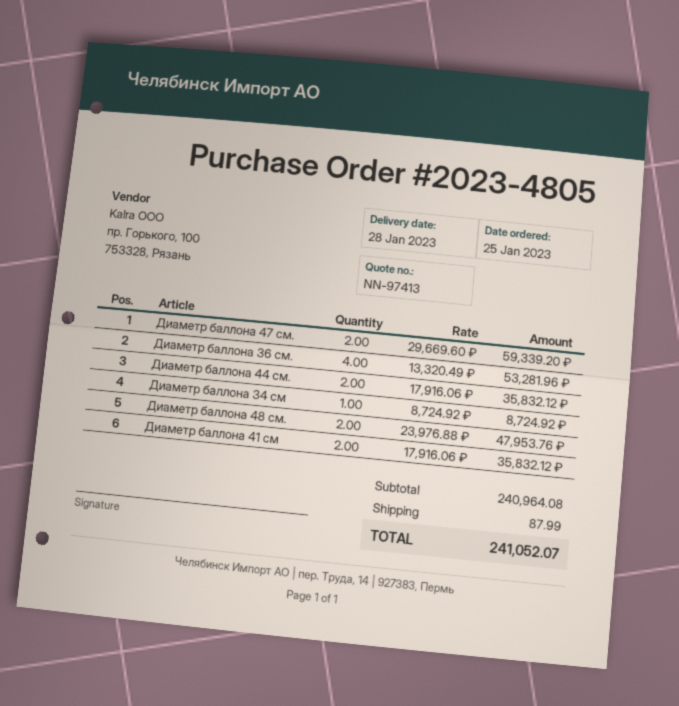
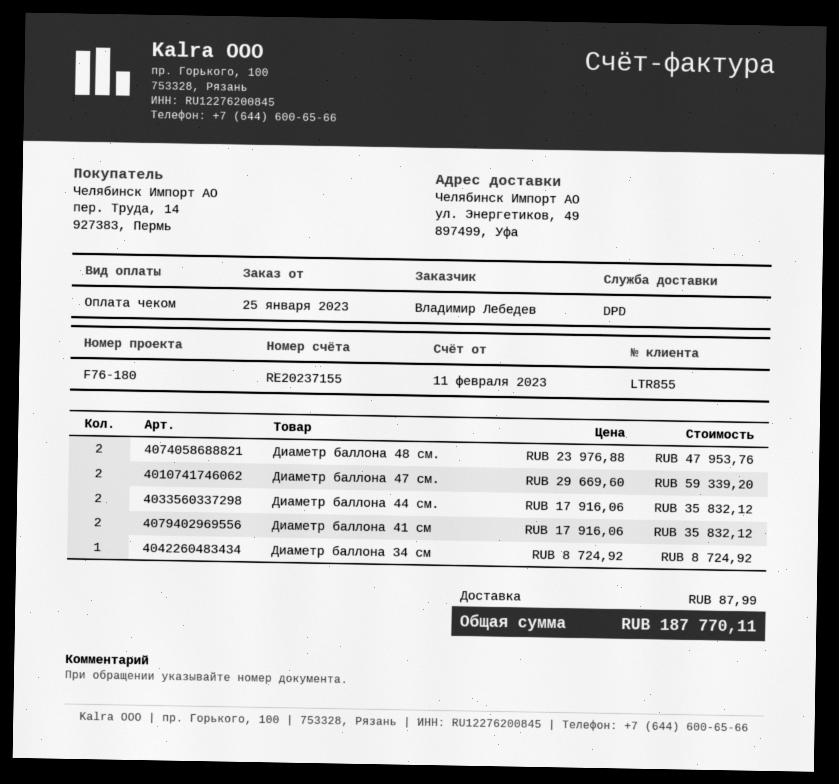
Диаметр баллона 36 см.: 4 x 13320.49 = 53281.96 -> none
total: 241052.07 -> 187770.11

